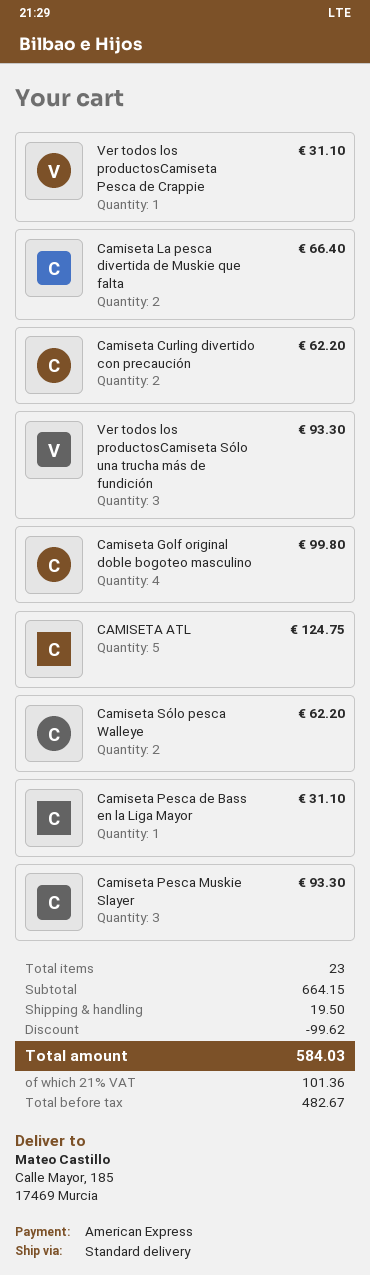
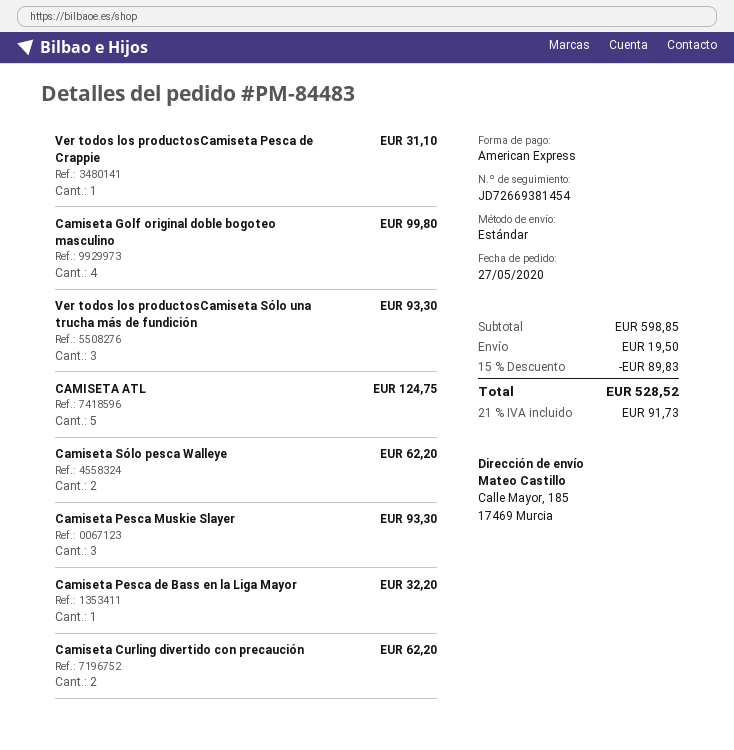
Camiseta La pesca divertida de Muskie que falta: 2 for 66.40 -> none
Camiseta Pesca de Bass en la Liga Mayor: 1 for 31.10 -> 1 for 32.20
subtotal: 664.15 -> 598.85
discount: 99.62 -> 89.83
tax: 21% = 101.36 -> 21% = 91.73
total: 584.03 -> 528.52

